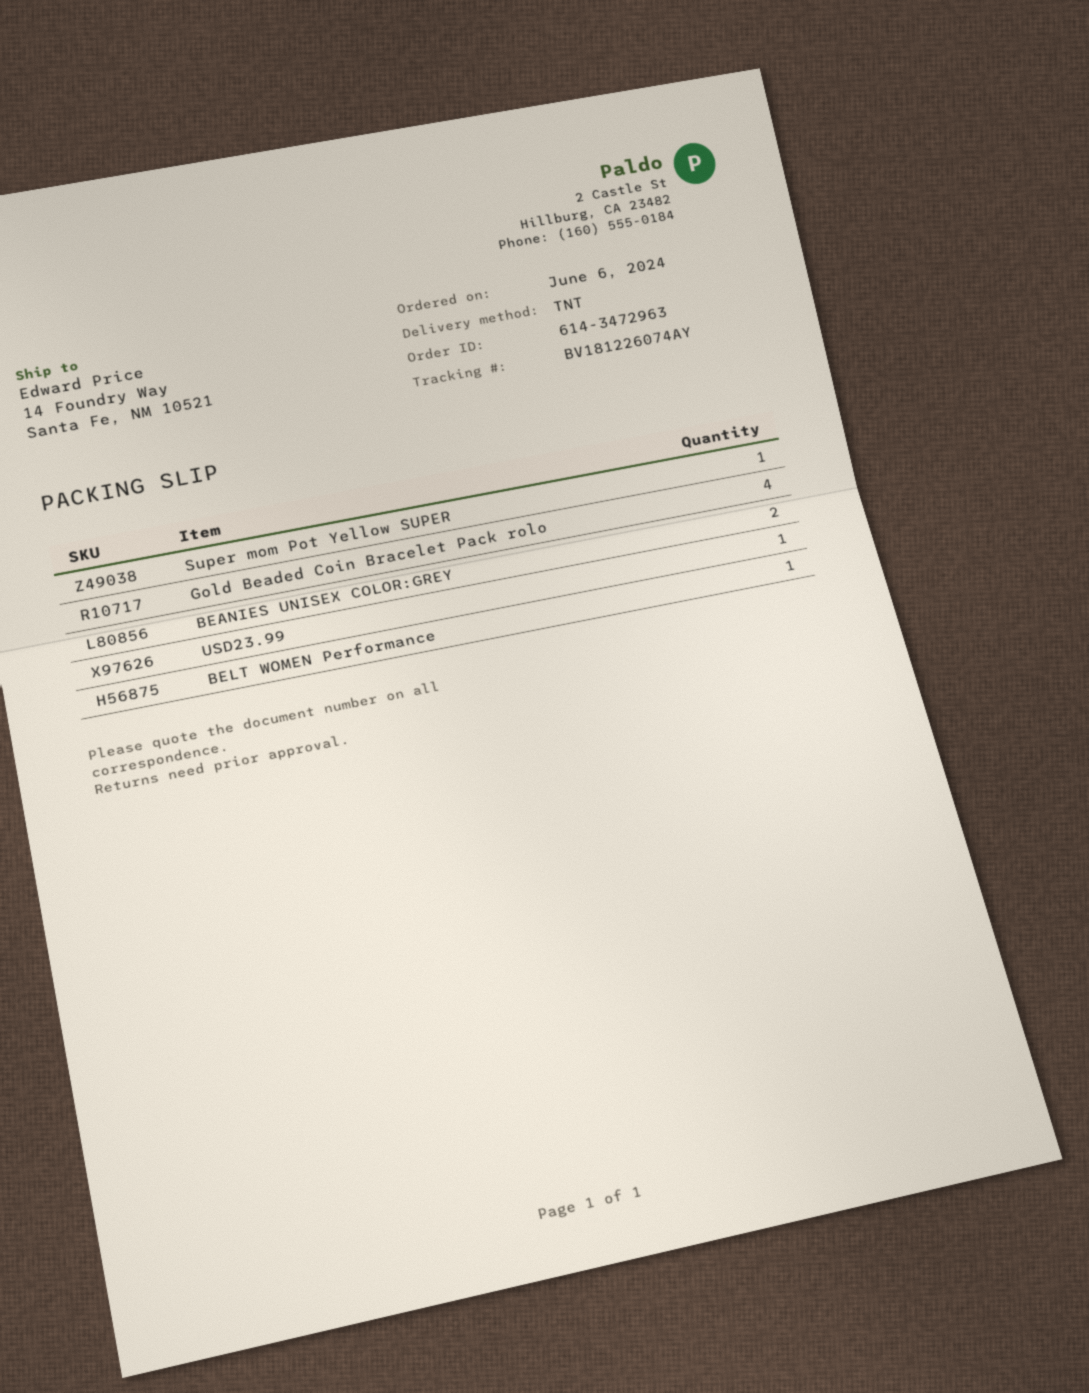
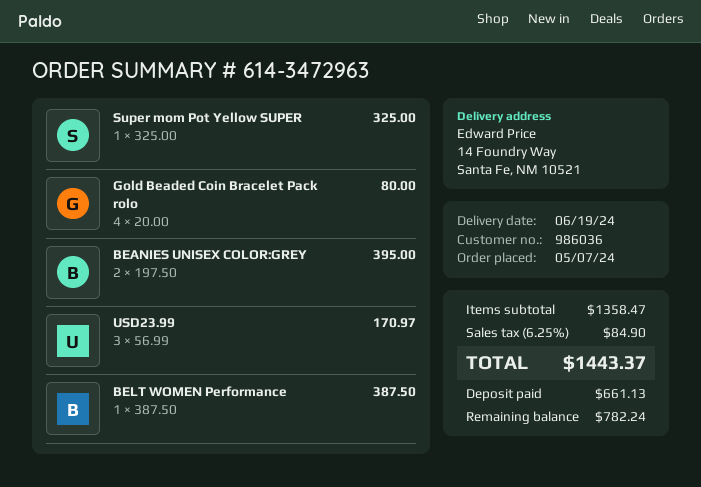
order date: 2024-06-06 -> 2024-05-07
USD23.99: 1 -> 3

